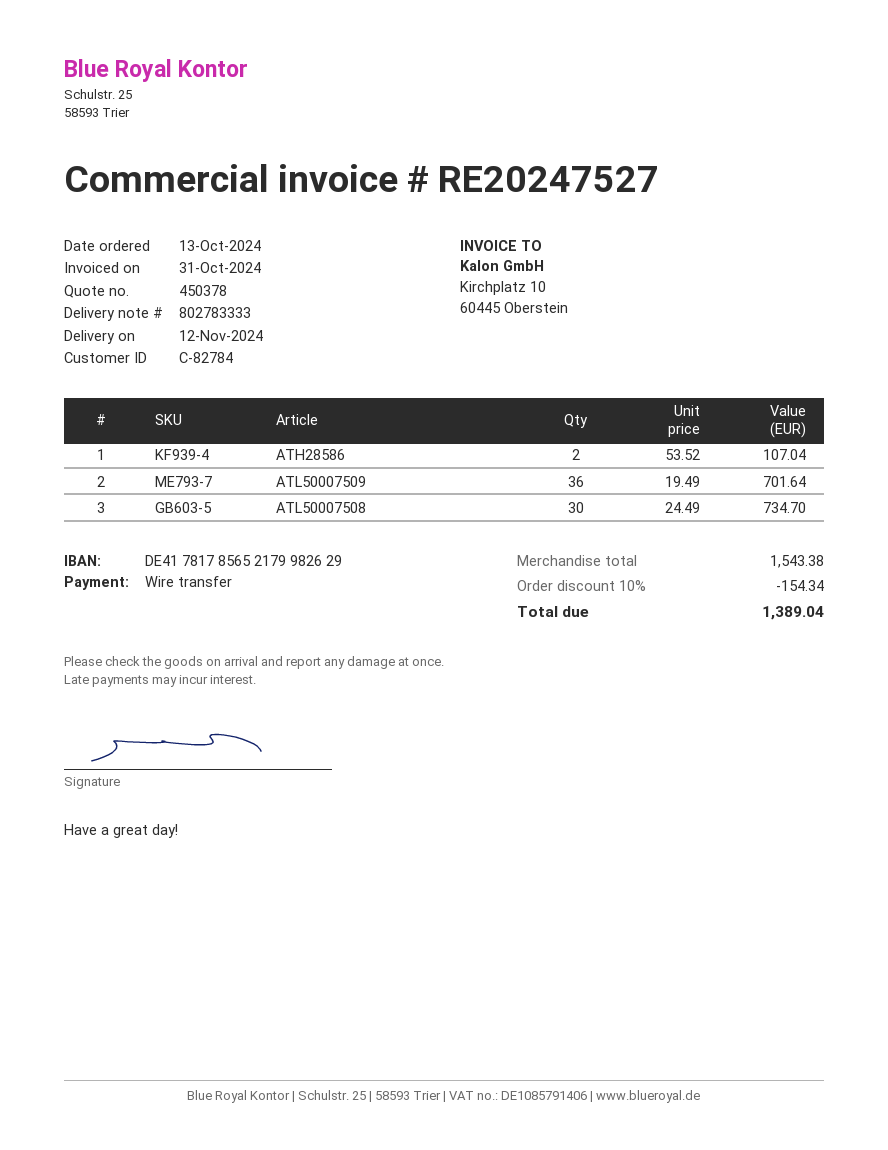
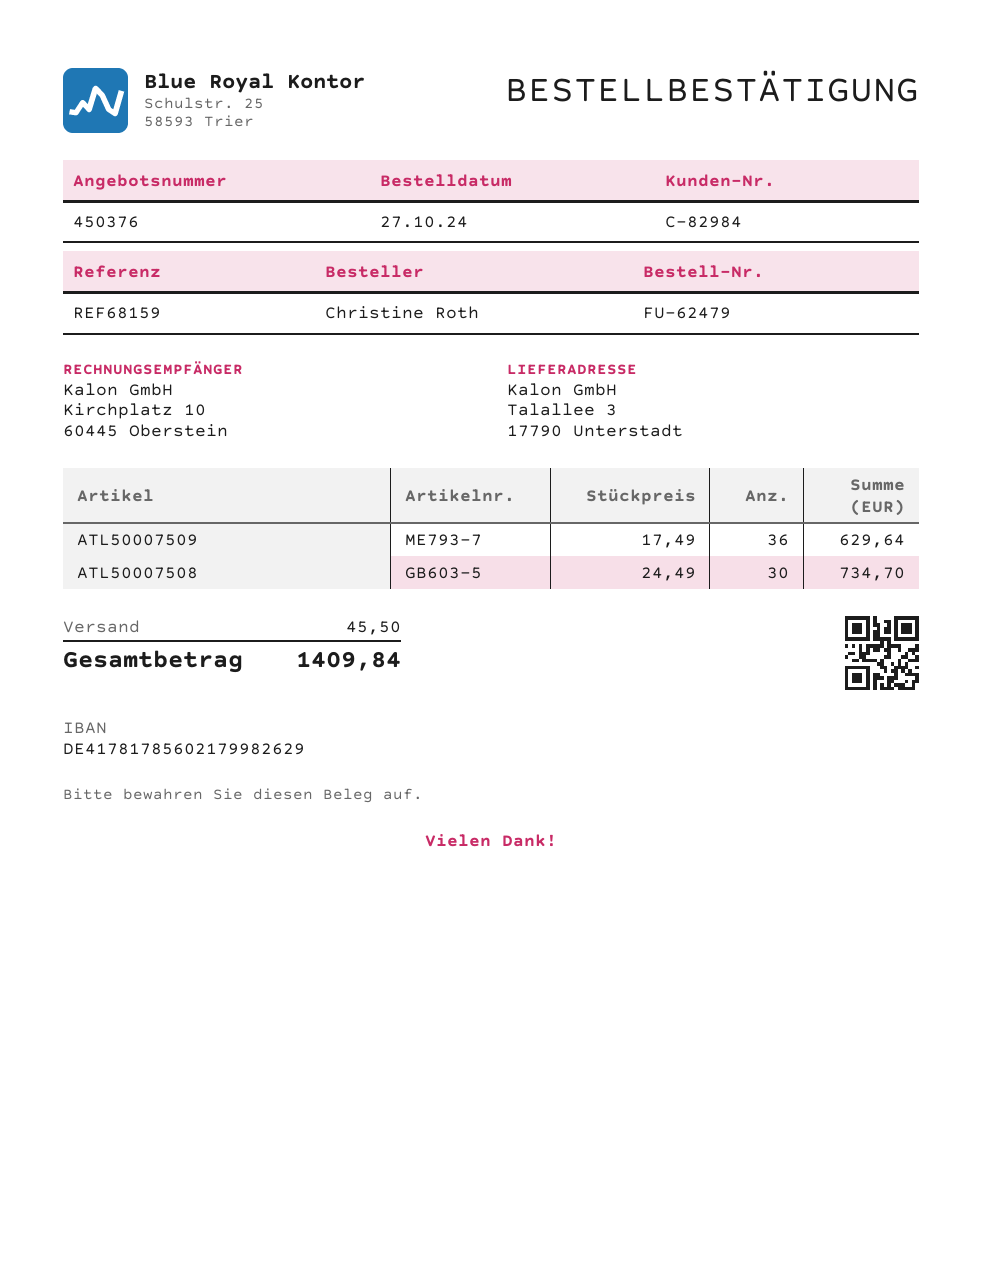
quote number: 450378 -> 450376
order date: 2024-10-13 -> 2024-10-27
customer number: C-82784 -> C-82984
bank account: DE41781785652179982629 -> DE41781785602179982629
ATH28586: 2 x 53.52 = 107.04 -> none
ATL50007509: 36 x 19.49 = 701.64 -> 36 x 17.49 = 629.64
discount: 10% = 154.34 -> none
shipping: none -> 45.50
total: 1389.04 -> 1409.84

